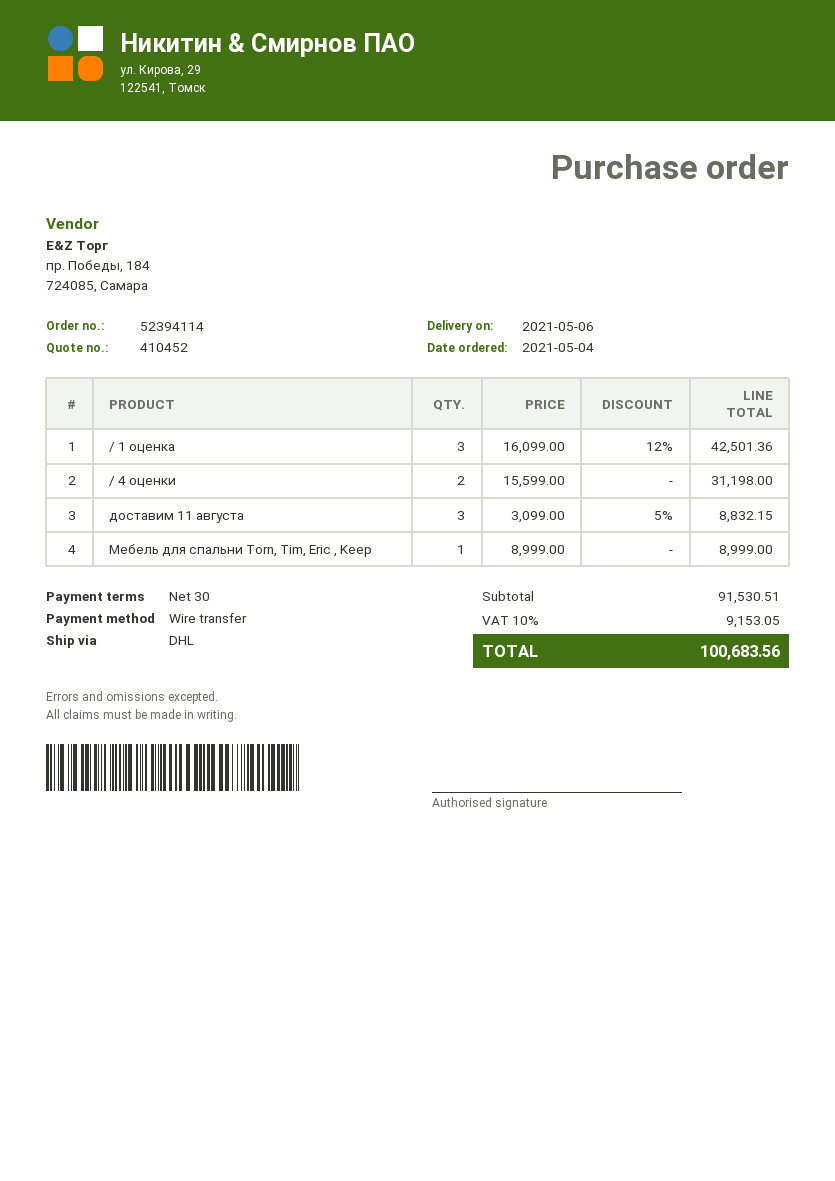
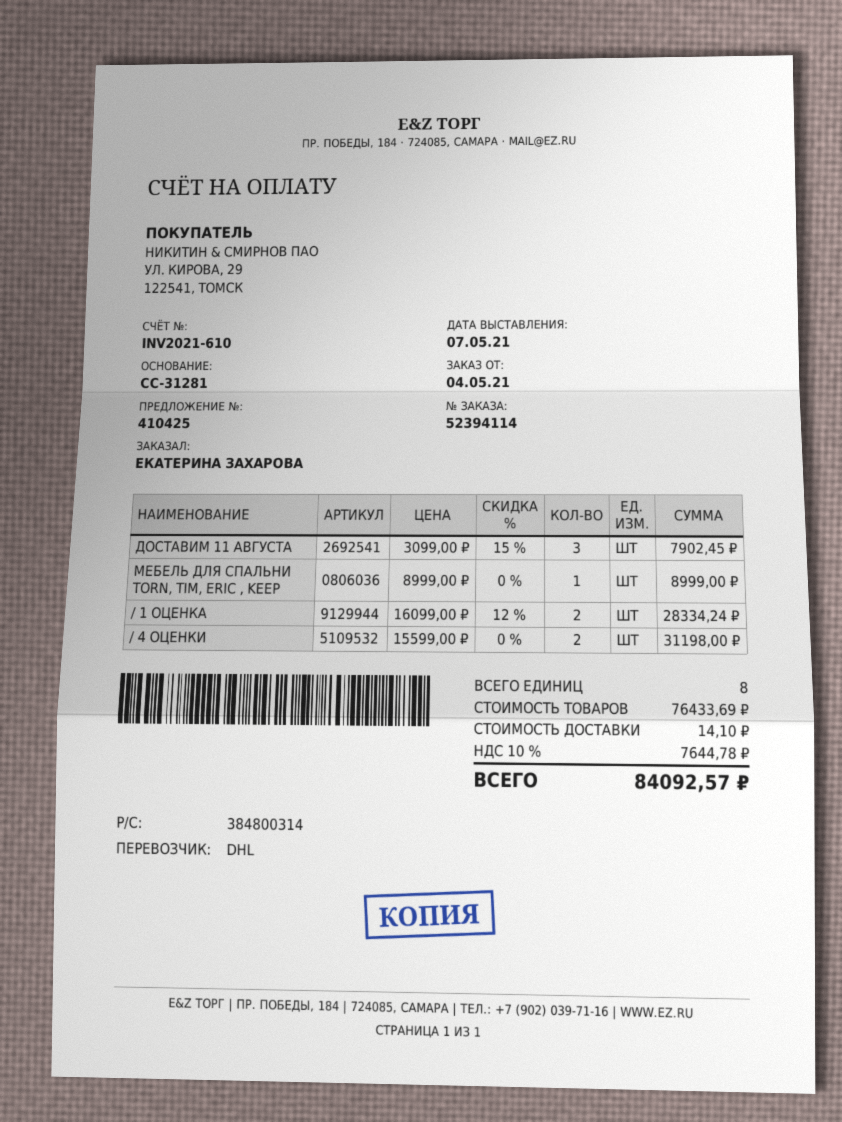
quote number: 410452 -> 410425
/ 1 оценка: 3 x 16099.00 - 12% = 42501.36 -> 2 x 16099.00 - 12% = 28334.24
доставим 11 августа: 3 x 3099.00 - 5% = 8832.15 -> 3 x 3099.00 - 15% = 7902.45
subtotal: 91530.51 -> 76433.69
shipping: none -> 14.10
tax: 10% = 9153.05 -> 10% = 7644.78
total: 100683.56 -> 84092.57

